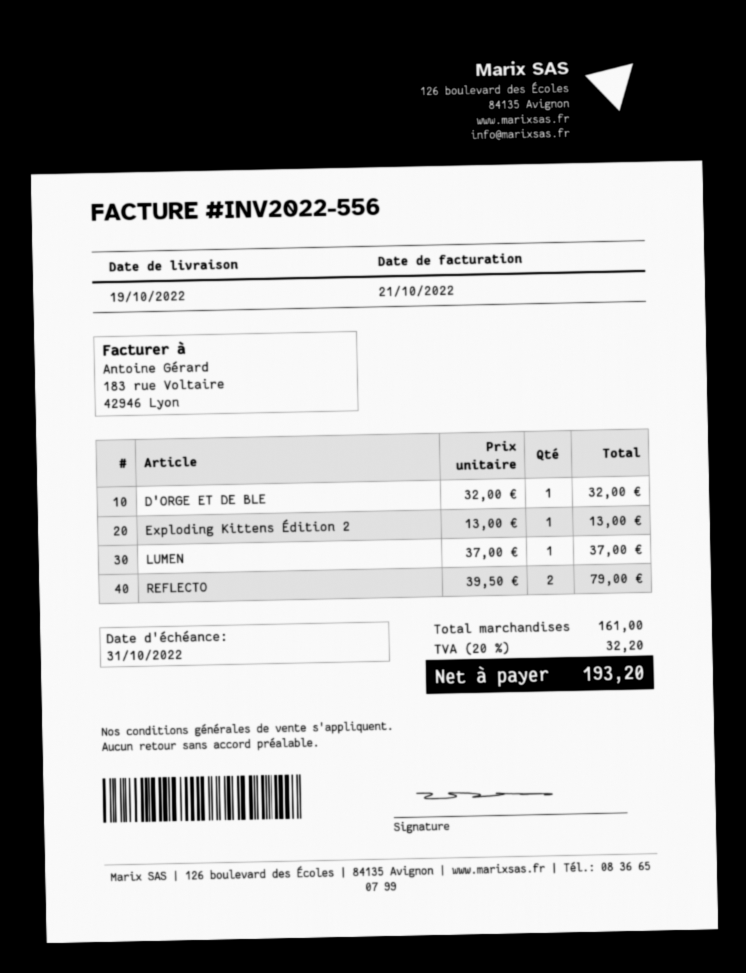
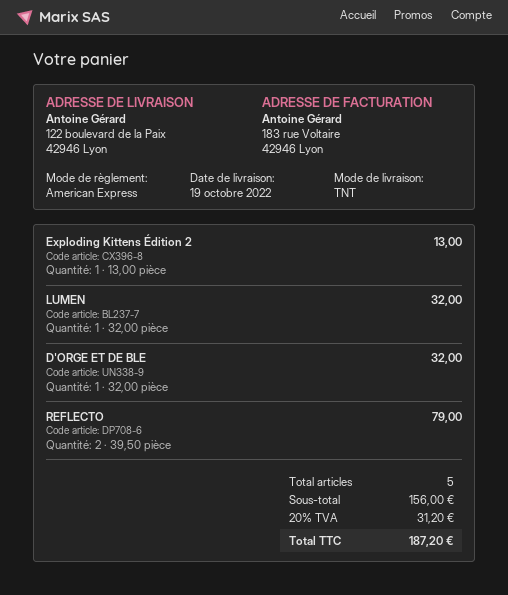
LUMEN: 1 x 37.00 = 37.00 -> 1 x 32.00 = 32.00
subtotal: 161.00 -> 156.00
tax: 20% = 32.20 -> 20% = 31.20
total: 193.20 -> 187.20

